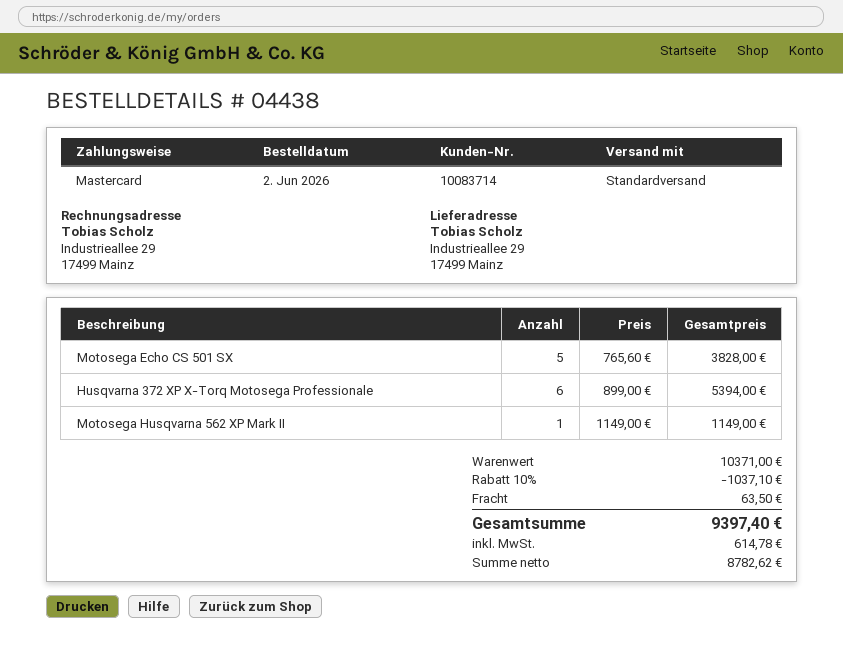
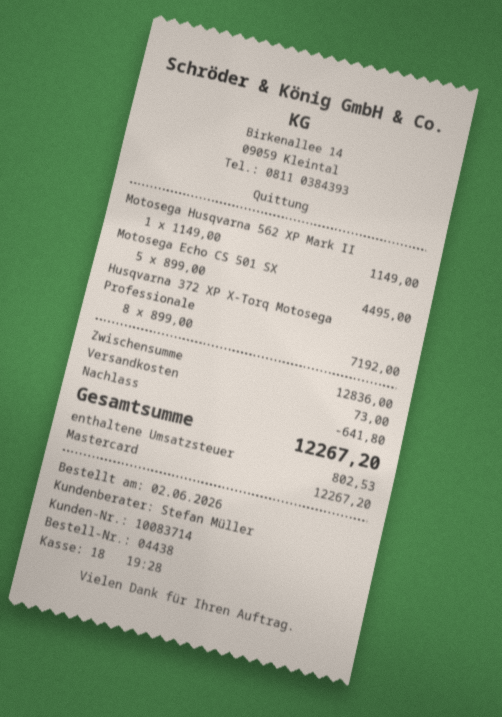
Motosega Echo CS 501 SX: 5 x 765.60 = 3828.00 -> 5 x 899.00 = 4495.00
Husqvarna 372 XP X-Torq Motosega Professionale: 6 x 899.00 = 5394.00 -> 8 x 899.00 = 7192.00
subtotal: 10371.00 -> 12836.00
discount: 1037.10 -> 641.80
shipping: 63.50 -> 73.00
tax: 614.78 -> 802.53
total: 9397.40 -> 12267.20

